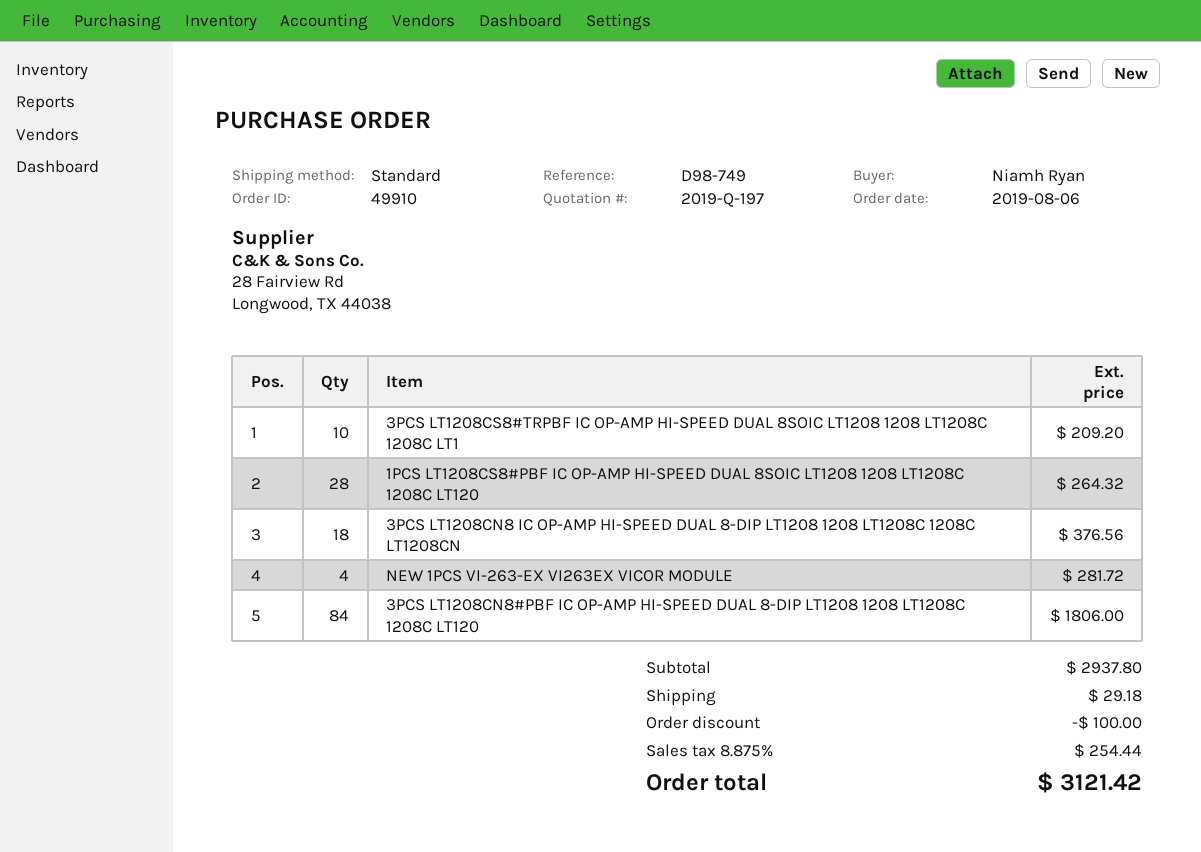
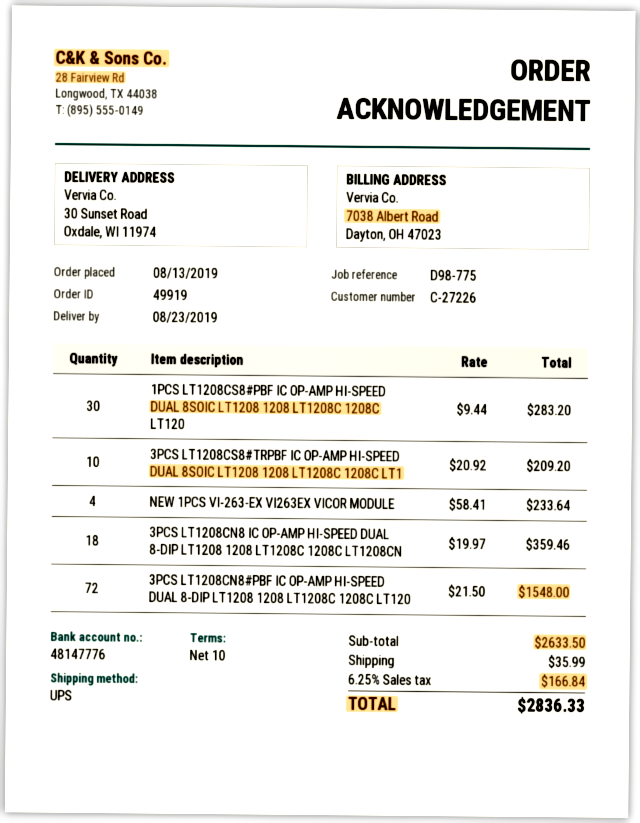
order number: 49910 -> 49919
order date: 2019-08-06 -> 2019-08-13
reference: D98-749 -> D98-775
shipping method: standard -> UPS
1PCS LT1208CS8#PBF IC OP-AMP HI-SPEED DUAL 8SOIC LT1208 1208 LT1208C 1208C LT120: 28 for 264.32 -> 30 for 283.20
3PCS LT1208CN8 IC OP-AMP HI-SPEED DUAL 8-DIP LT1208 1208 LT1208C 1208C LT1208CN: 18 for 376.56 -> 18 for 359.46
NEW 1PCS VI-263-EX VI263EX VICOR MODULE: 4 for 281.72 -> 4 for 233.64
3PCS LT1208CN8#PBF IC OP-AMP HI-SPEED DUAL 8-DIP LT1208 1208 LT1208C 1208C LT120: 84 for 1806.00 -> 72 for 1548.00
subtotal: 2937.80 -> 2633.50
discount: 100.00 -> none
shipping: 29.18 -> 35.99
tax: 8.875% = 254.44 -> 6.25% = 166.84
total: 3121.42 -> 2836.33

